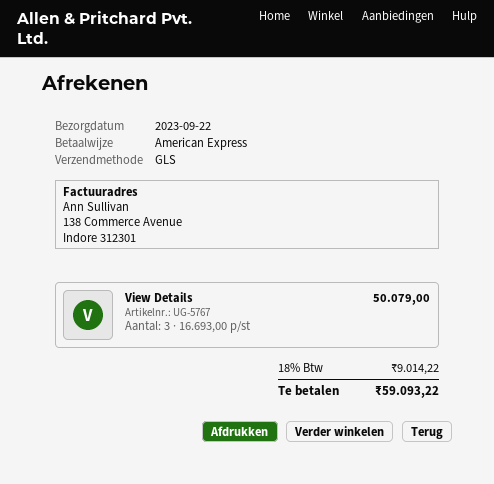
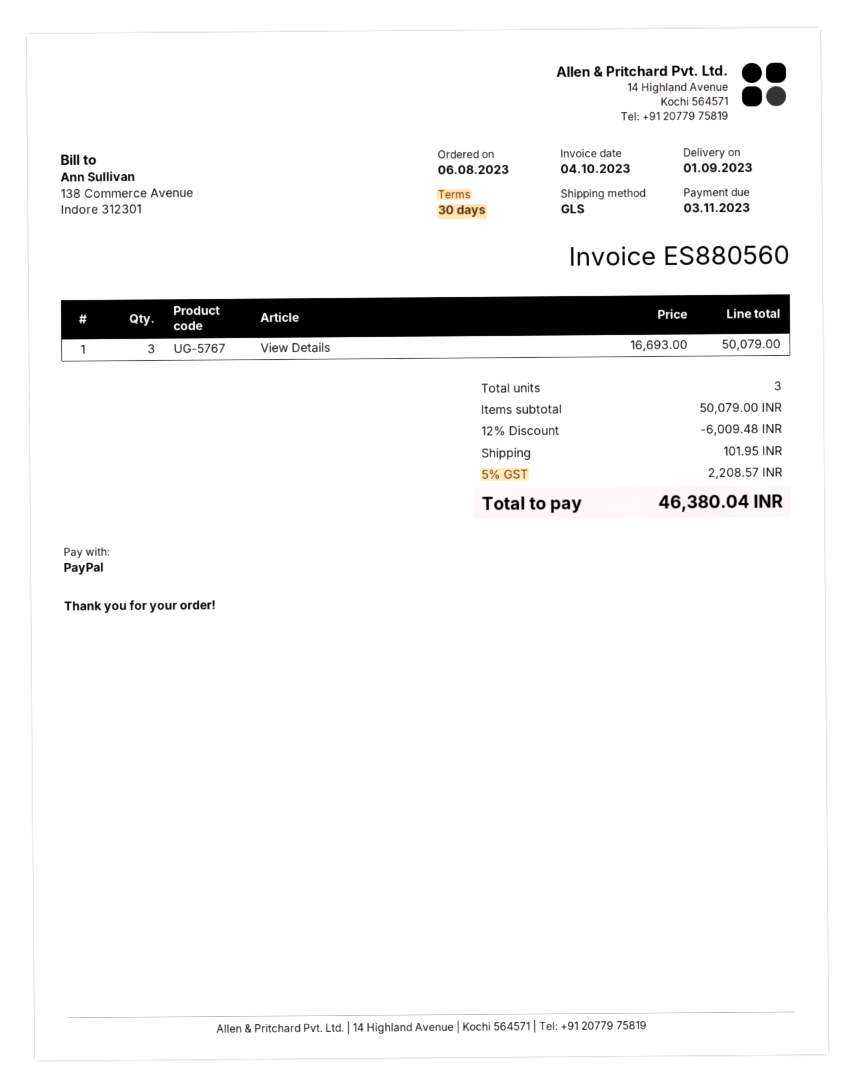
delivery date: 2023-09-22 -> 2023-09-01
payment method: American Express -> PayPal
discount: none -> 12% = 6009.48
shipping: none -> 101.95
tax: 18% = 9014.22 -> 5% = 2208.57
total: 59093.22 -> 46380.04

